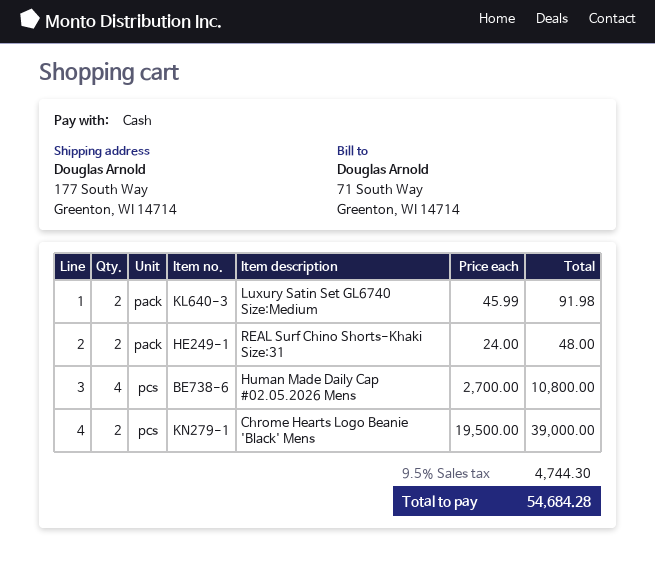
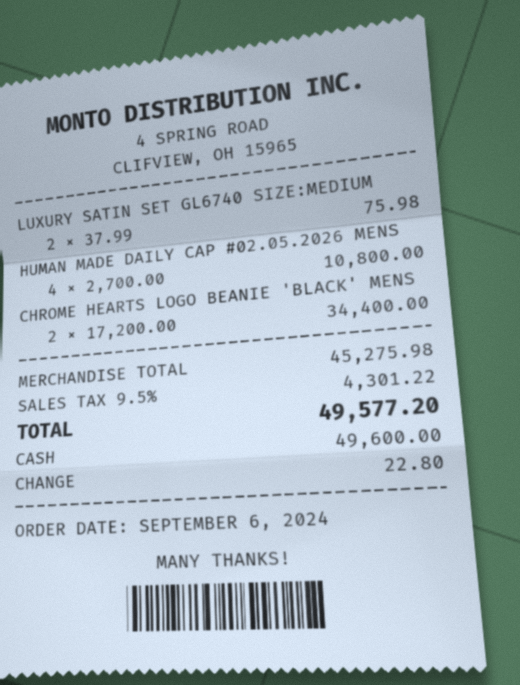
Luxury Satin Set GL6740 Size:Medium: 2 x 45.99 = 91.98 -> 2 x 37.99 = 75.98
REAL Surf Chino Shorts-Khaki Size:31: 2 x 24.00 = 48.00 -> none
Chrome Hearts Logo Beanie 'Black' Mens: 2 x 19500.00 = 39000.00 -> 2 x 17200.00 = 34400.00
tax: 9.5% = 4744.30 -> 9.5% = 4301.22
total: 54684.28 -> 49577.20

